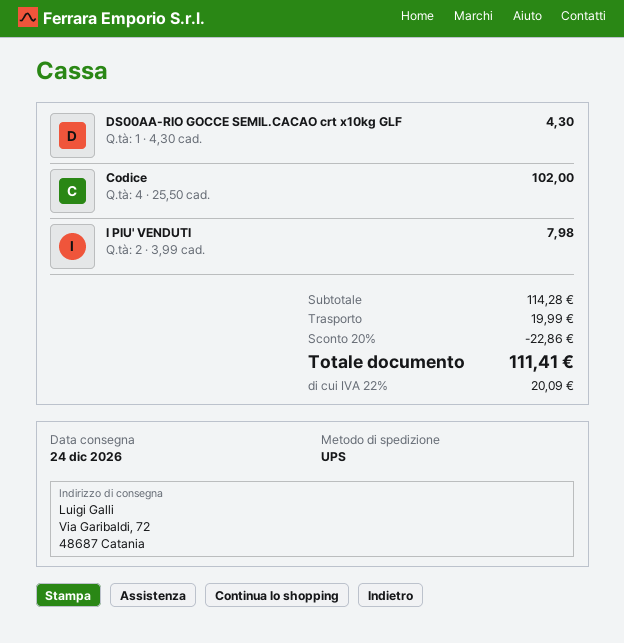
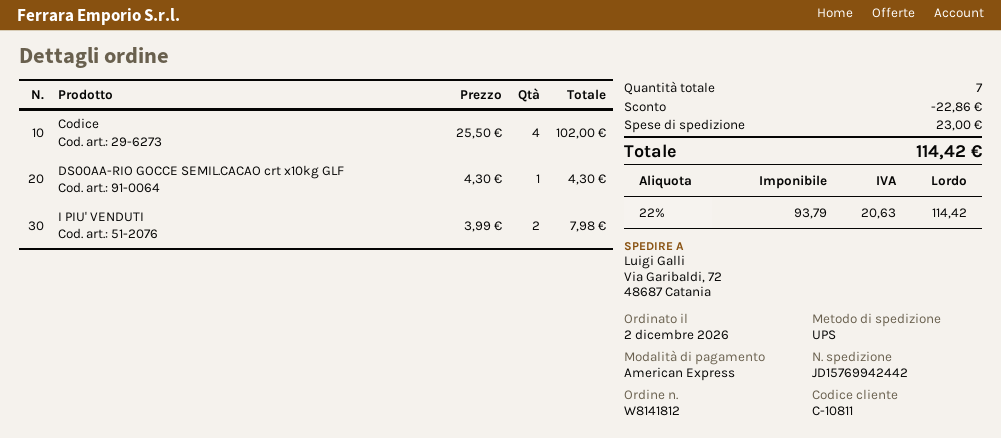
shipping: 19.99 -> 23.00
tax: 22% = 20.09 -> 22% = 20.63
total: 111.41 -> 114.42

